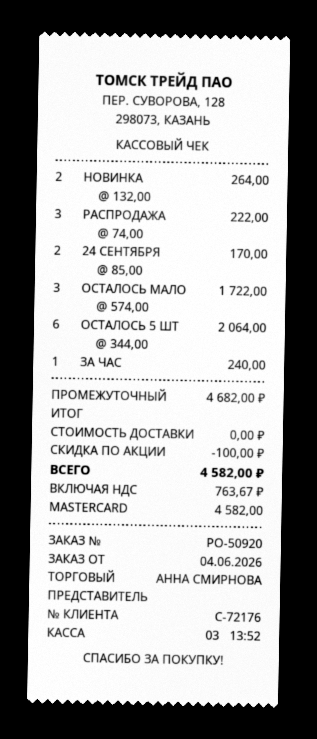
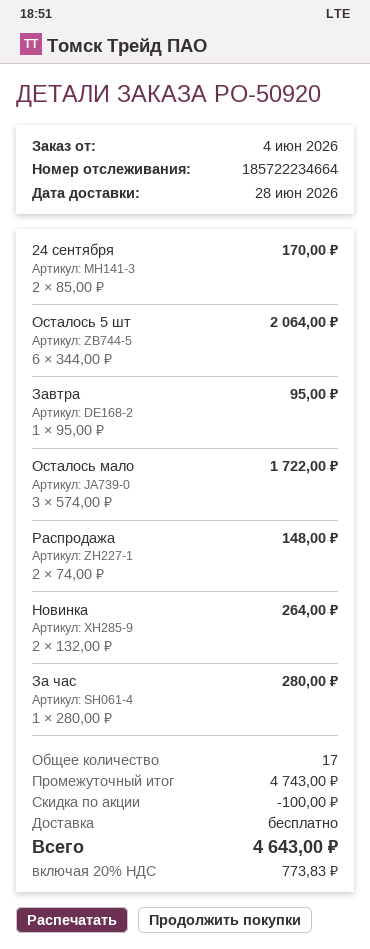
РАСПРОДАЖА: 3 x 74.00 = 222.00 -> 2 x 74.00 = 148.00
ЗА ЧАС: 1 x 240.00 = 240.00 -> 1 x 280.00 = 280.00
Завтра: none -> 1 x 95.00 = 95.00
subtotal: 4682.00 -> 4743.00
tax: 763.67 -> 773.83
total: 4582.00 -> 4643.00

